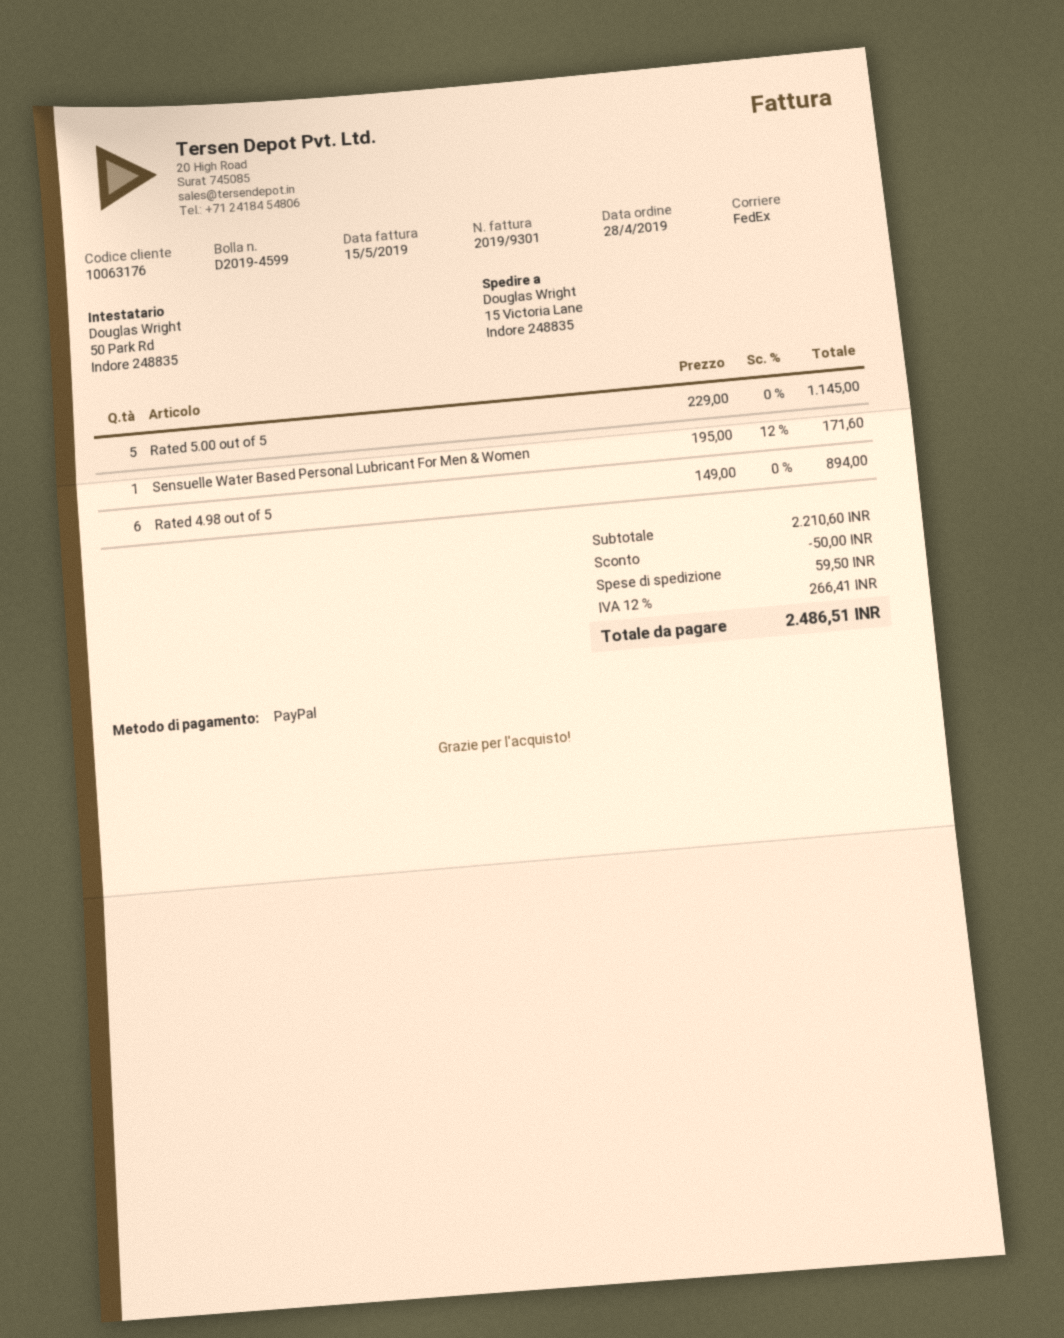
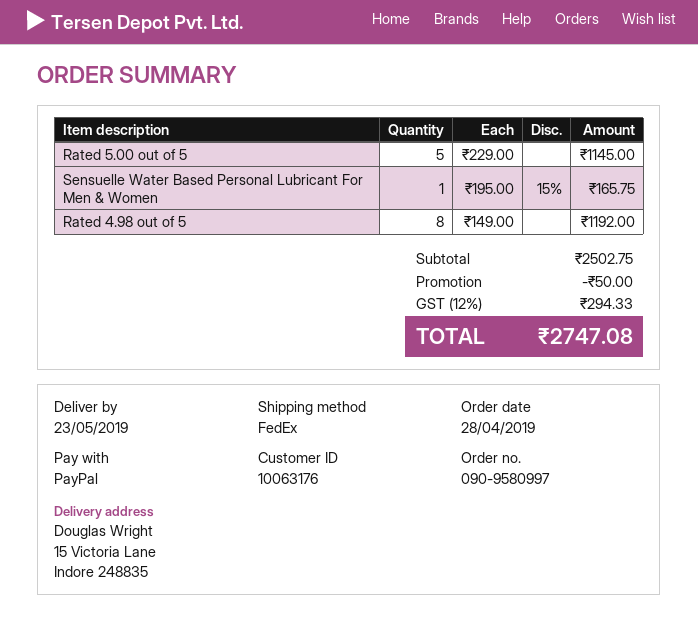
Sensuelle Water Based Personal Lubricant For Men & Women: 1 x 195.00 - 12% = 171.60 -> 1 x 195.00 - 15% = 165.75
Rated 4.98 out of 5: 6 x 149.00 = 894.00 -> 8 x 149.00 = 1192.00
subtotal: 2210.60 -> 2502.75
shipping: 59.50 -> none
tax: 12% = 266.41 -> 12% = 294.33
total: 2486.51 -> 2747.08

